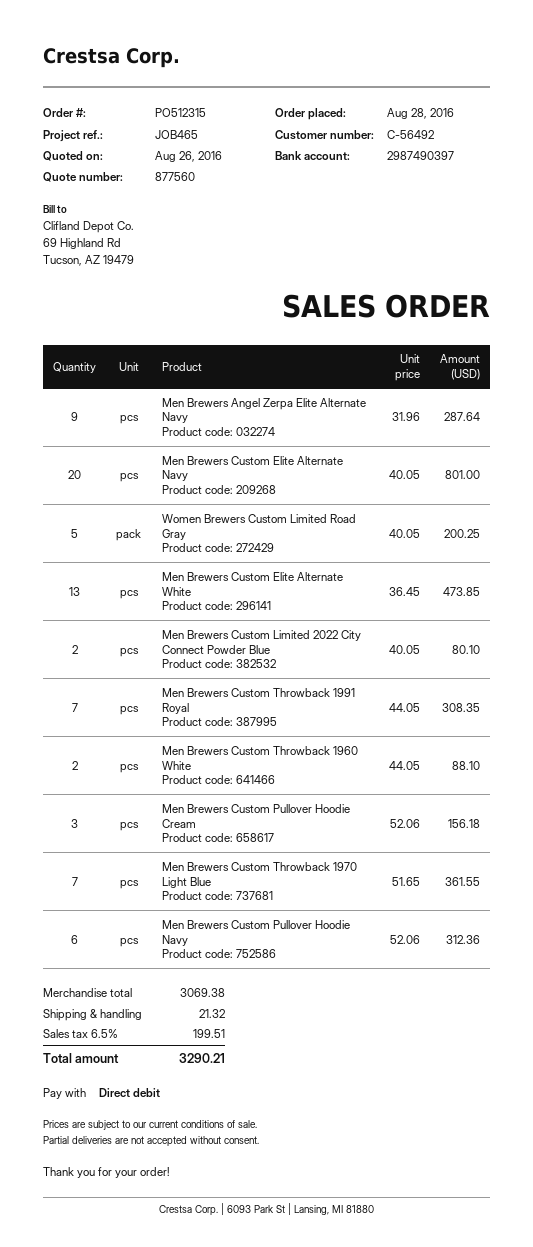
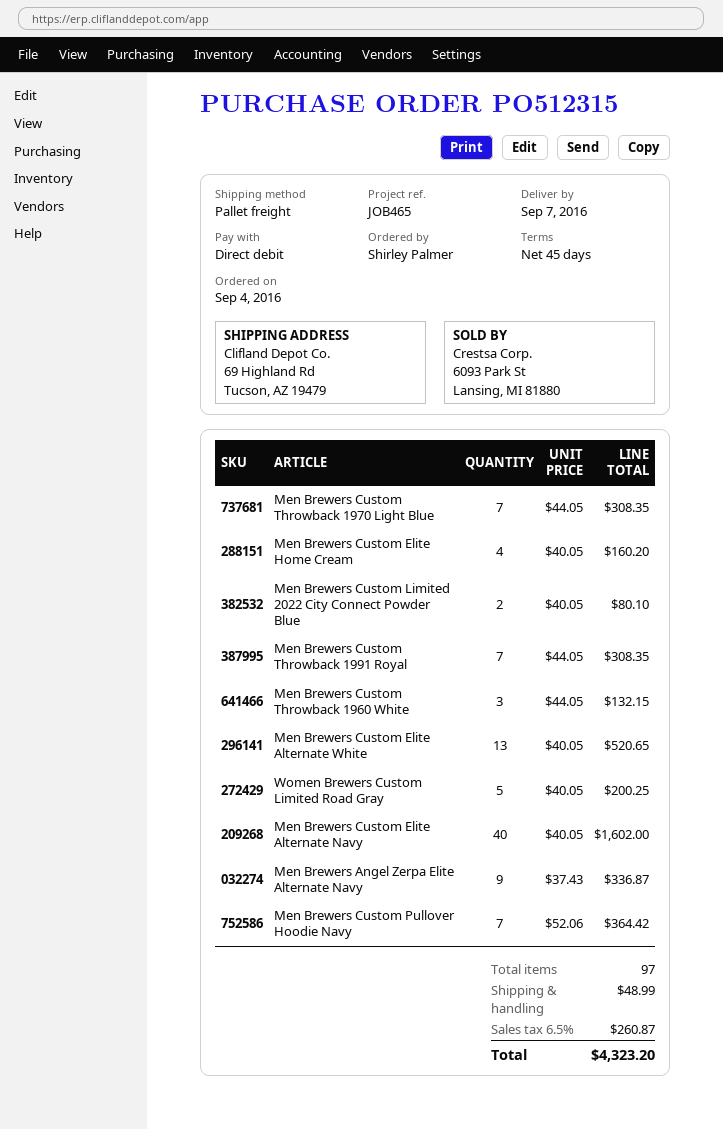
order date: 2016-08-28 -> 2016-09-04
Men Brewers Angel Zerpa Elite Alternate Navy: 9 x 31.96 = 287.64 -> 9 x 37.43 = 336.87
Men Brewers Custom Elite Alternate Navy: 20 x 40.05 = 801.00 -> 40 x 40.05 = 1602.00
Men Brewers Custom Elite Alternate White: 13 x 36.45 = 473.85 -> 13 x 40.05 = 520.65
Men Brewers Custom Throwback 1960 White: 2 x 44.05 = 88.10 -> 3 x 44.05 = 132.15
Men Brewers Custom Pullover Hoodie Cream: 3 x 52.06 = 156.18 -> none
Men Brewers Custom Throwback 1970 Light Blue: 7 x 51.65 = 361.55 -> 7 x 44.05 = 308.35
Men Brewers Custom Pullover Hoodie Navy: 6 x 52.06 = 312.36 -> 7 x 52.06 = 364.42
Men Brewers Custom Elite Home Cream: none -> 4 x 40.05 = 160.20
shipping: 21.32 -> 48.99
tax: 6.5% = 199.51 -> 6.5% = 260.87
total: 3290.21 -> 4323.20

